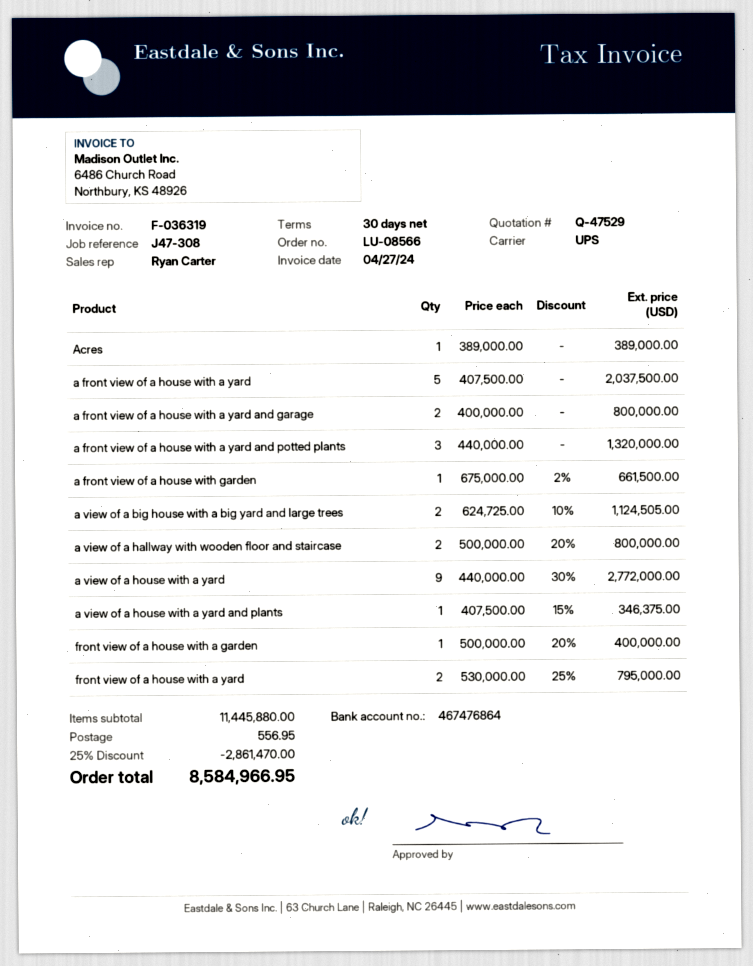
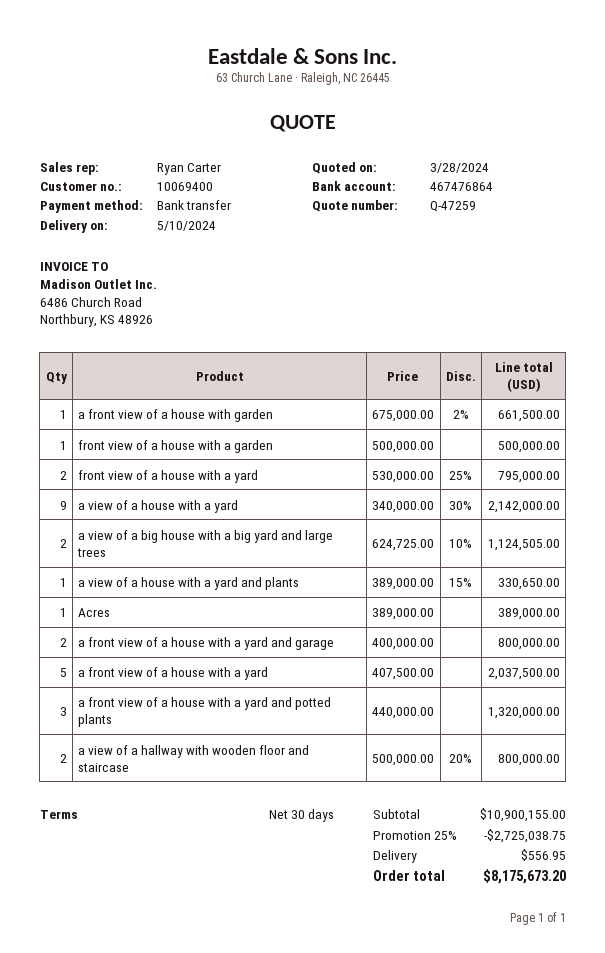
quote number: Q-47529 -> Q-47259
a view of a house with a yard: 9 x 440000.00 - 30% = 2772000.00 -> 9 x 340000.00 - 30% = 2142000.00
a view of a house with a yard and plants: 1 x 407500.00 - 15% = 346375.00 -> 1 x 389000.00 - 15% = 330650.00
front view of a house with a garden: 1 x 500000.00 - 20% = 400000.00 -> 1 x 500000.00 = 500000.00
subtotal: 11445880.00 -> 10900155.00
discount: 25% = 2861470.00 -> 25% = 2725038.75
total: 8584966.95 -> 8175673.20

